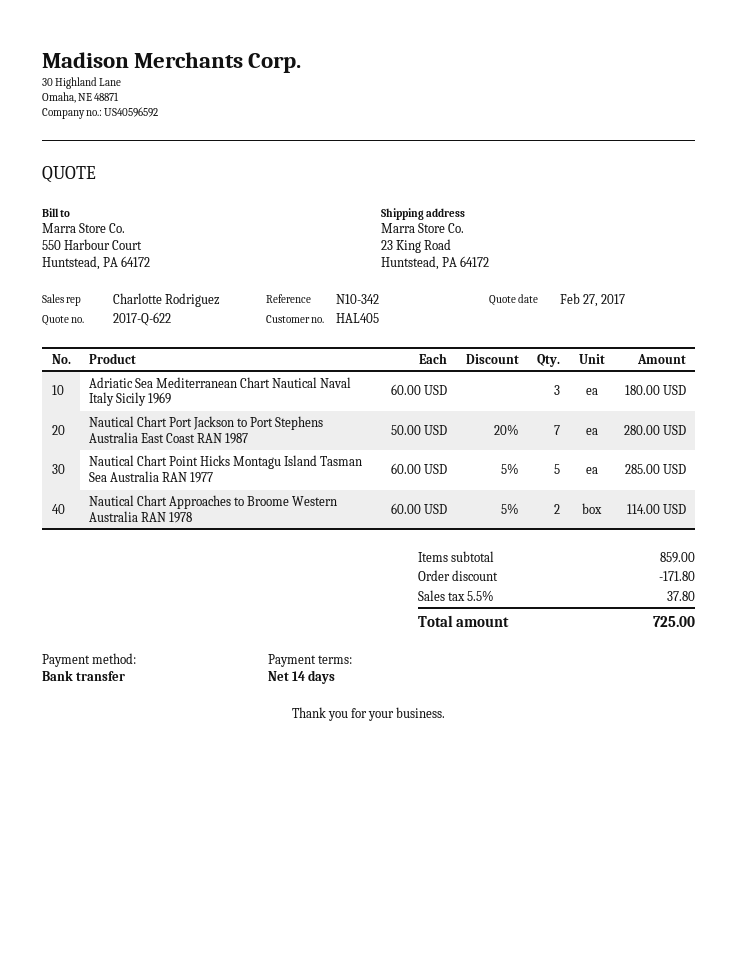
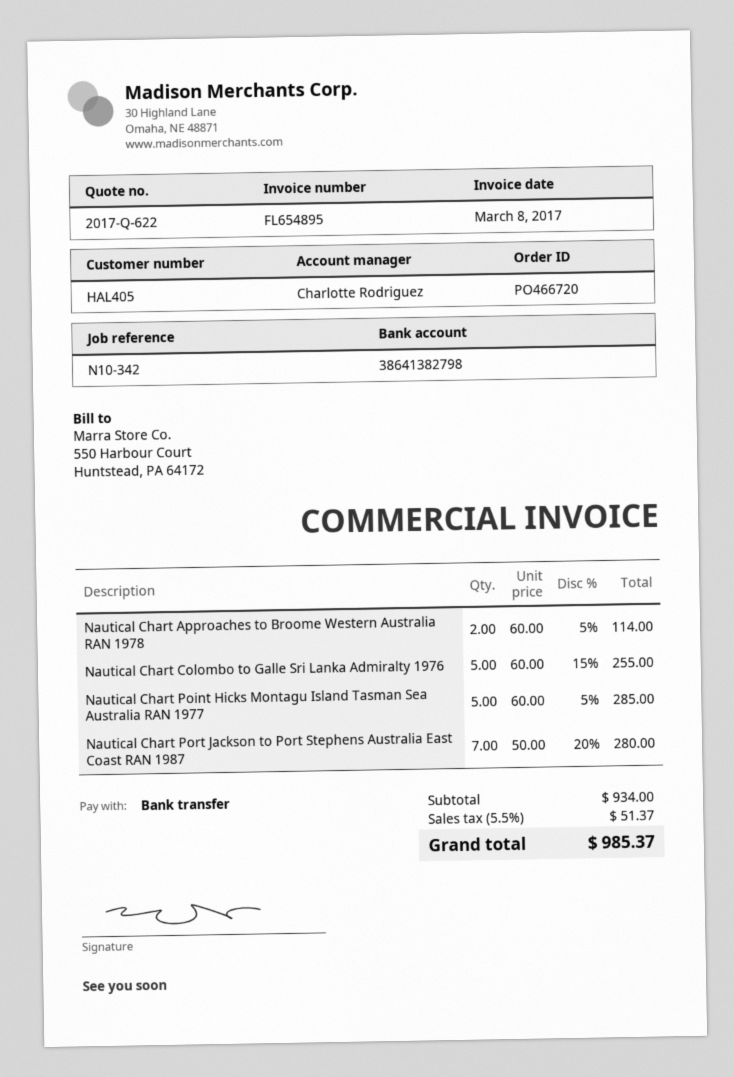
Adriatic Sea Mediterranean Chart Nautical Naval Italy Sicily 1969: 3 x 60.00 = 180.00 -> none
Nautical Chart Colombo to Galle Sri Lanka Admiralty 1976: none -> 5 x 60.00 - 15% = 255.00
subtotal: 859.00 -> 934.00
discount: 171.80 -> none
tax: 5.5% = 37.80 -> 5.5% = 51.37
total: 725.00 -> 985.37

